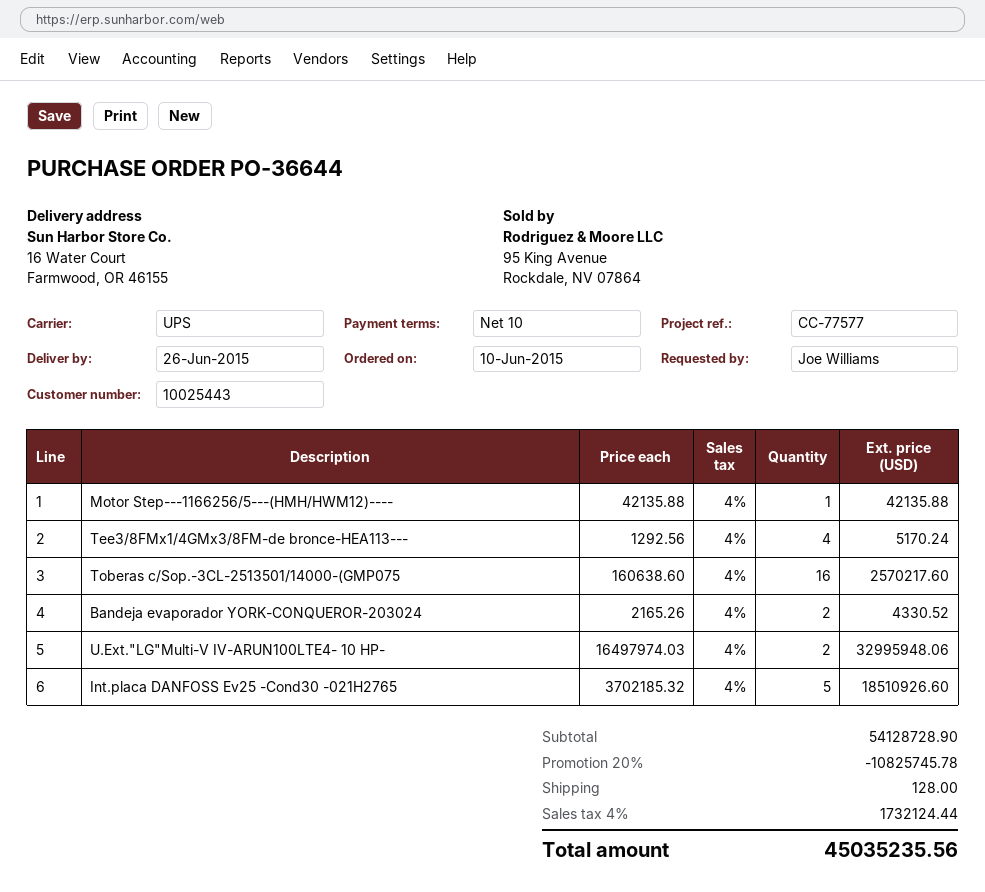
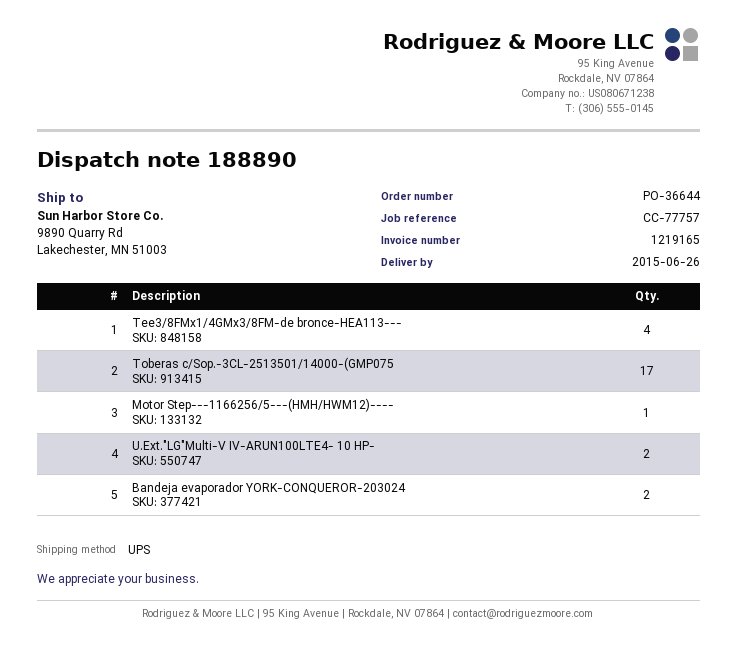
reference: CC-77577 -> CC-77757
ship to: 16 Water Court, Farmwood, OR 46155 -> 9890 Quarry Rd, Lakechester, MN 51003
Toberas c/Sop.-3CL-2513501/14000-(GMP075: 16 -> 17
Int.placa DANFOSS Ev25 -Cond30 -021H2765: 5 -> none

